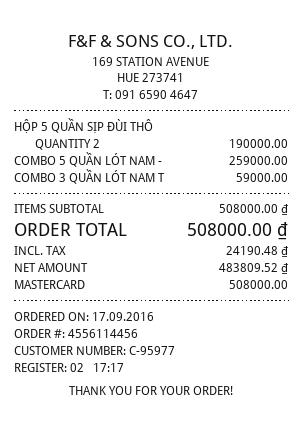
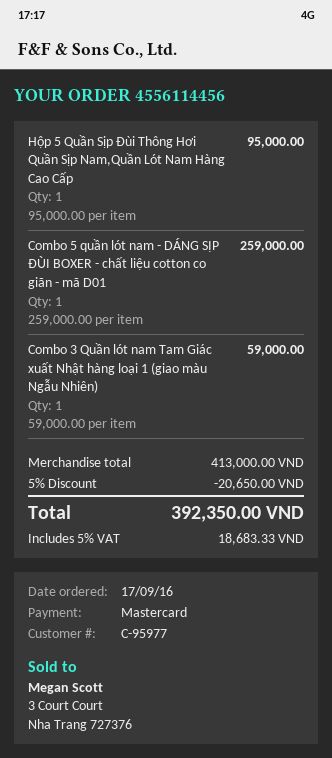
HỘP 5 QUẦN SỊP ĐÙI THÔ: 2 for 190000.00 -> 1 for 95000.00
subtotal: 508000.00 -> 413000.00
discount: none -> 5% = 20650.00
tax: 24190.48 -> 18683.33
total: 508000.00 -> 392350.00

